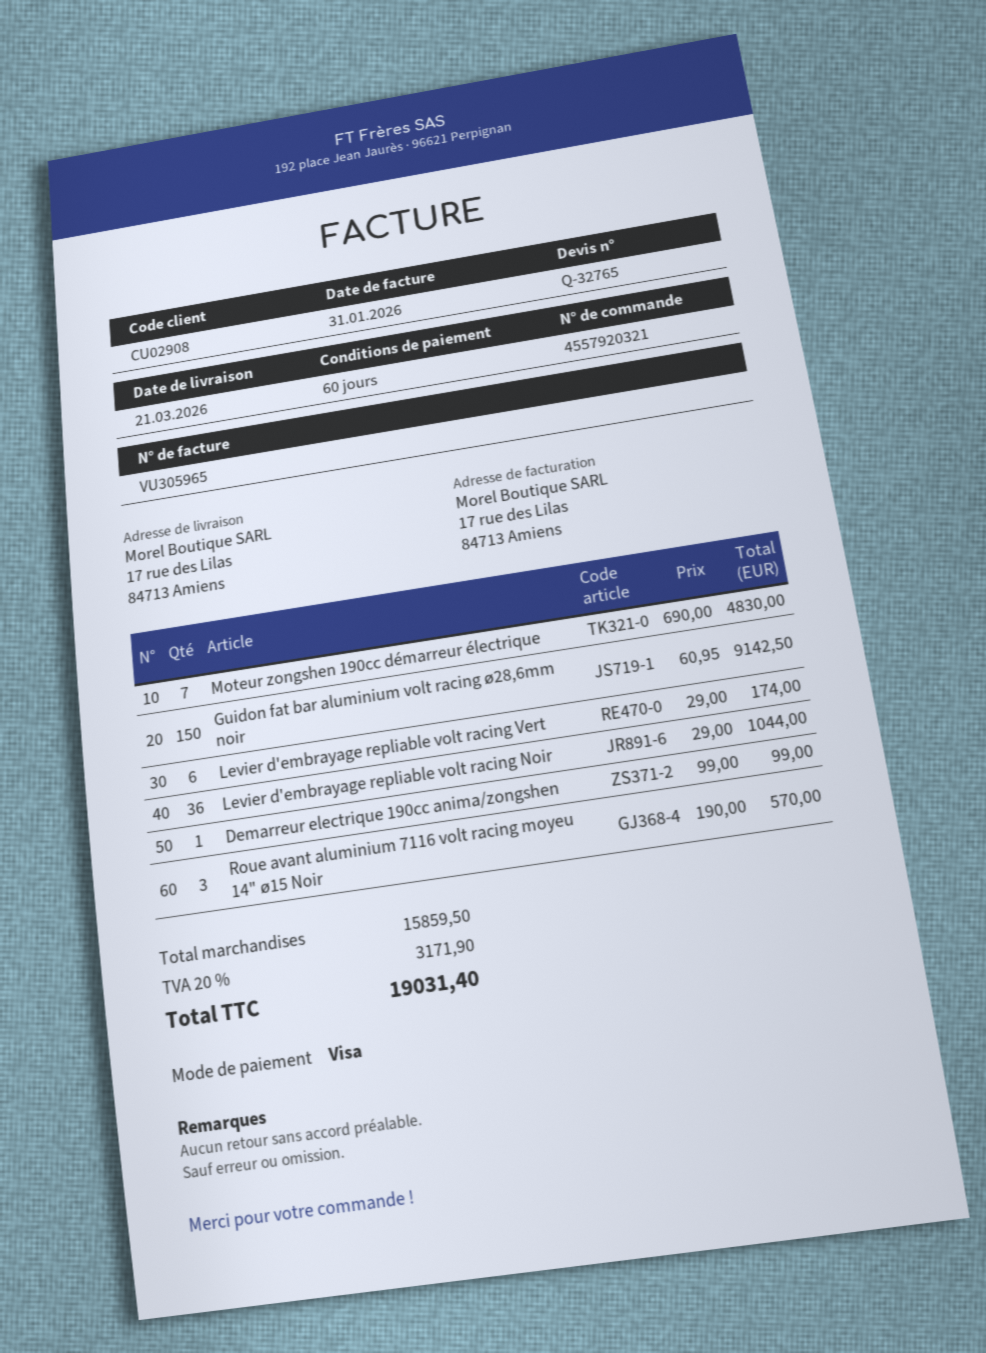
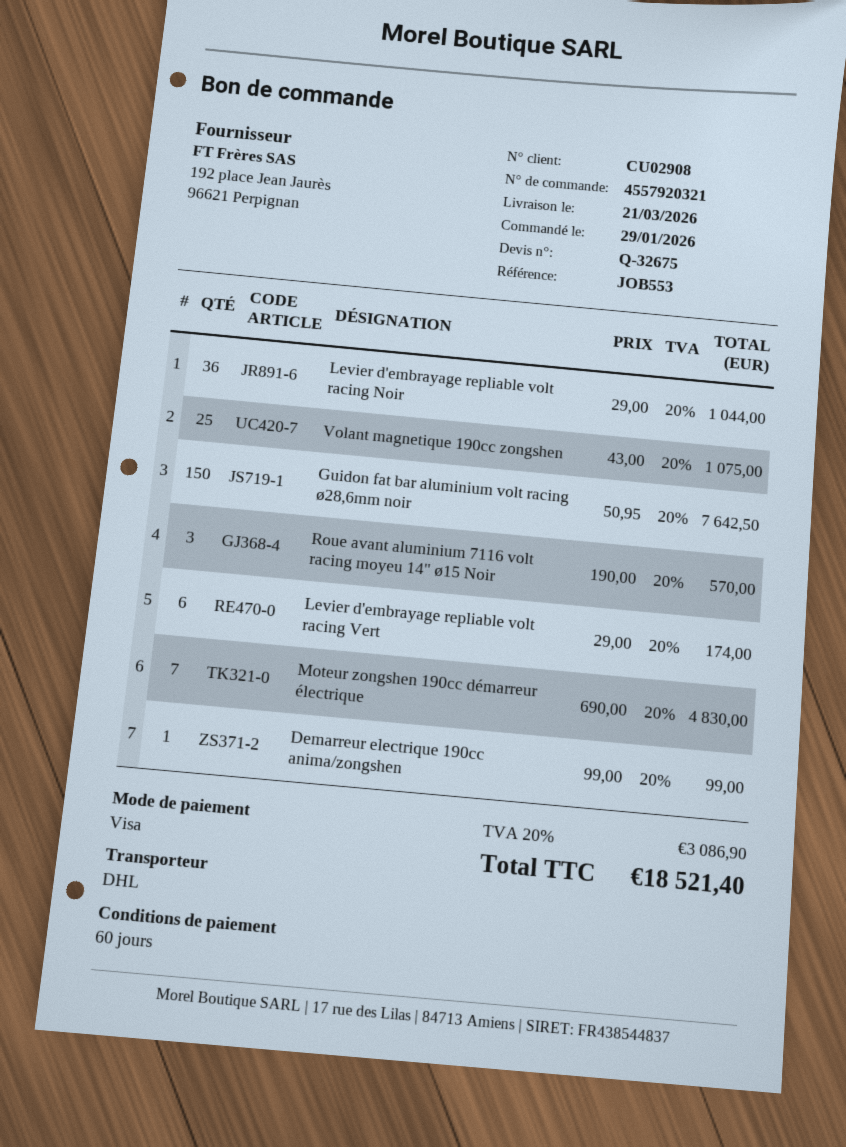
quote number: Q-32765 -> Q-32675
Guidon fat bar aluminium volt racing ø28,6mm noir: 150 x 60.95 = 9142.50 -> 150 x 50.95 = 7642.50
Volant magnetique 190cc zongshen: none -> 25 x 43.00 = 1075.00
tax: 20% = 3171.90 -> 20% = 3086.90
total: 19031.40 -> 18521.40

